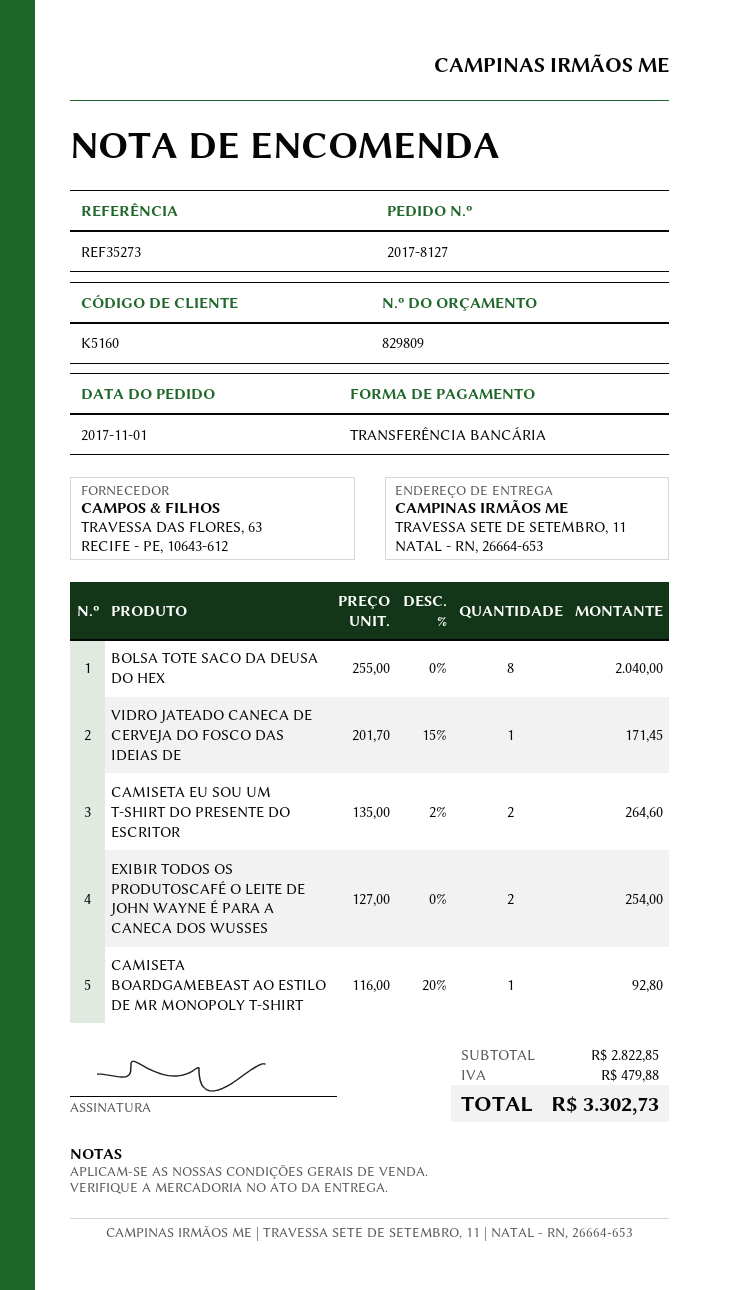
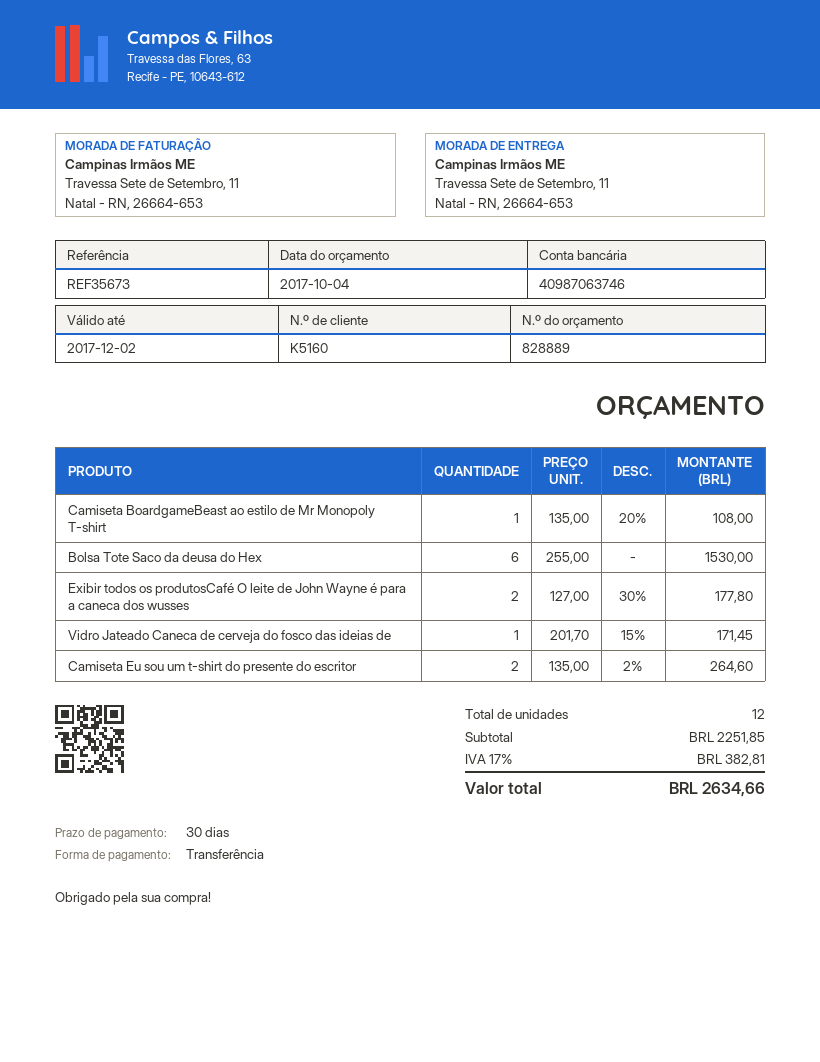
quote number: 829809 -> 828889
reference: REF35273 -> REF35673
BOLSA TOTE SACO DA DEUSA DO HEX: 8 x 255.00 = 2040.00 -> 6 x 255.00 = 1530.00
EXIBIR TODOS OS PRODUTOSCAFÉ O LEITE DE JOHN WAYNE É PARA A CANECA DOS WUSSES: 2 x 127.00 = 254.00 -> 2 x 127.00 - 30% = 177.80
CAMISETA BOARDGAMEBEAST AO ESTILO DE MR MONOPOLY T-SHIRT: 1 x 116.00 - 20% = 92.80 -> 1 x 135.00 - 20% = 108.00
subtotal: 2822.85 -> 2251.85
tax: 479.88 -> 382.81
total: 3302.73 -> 2634.66

